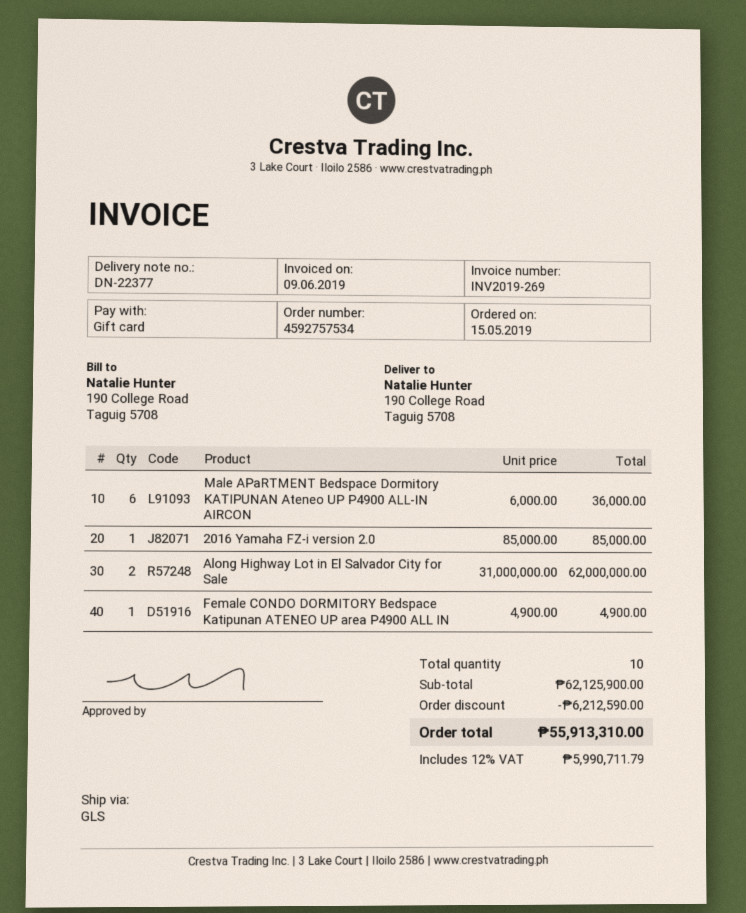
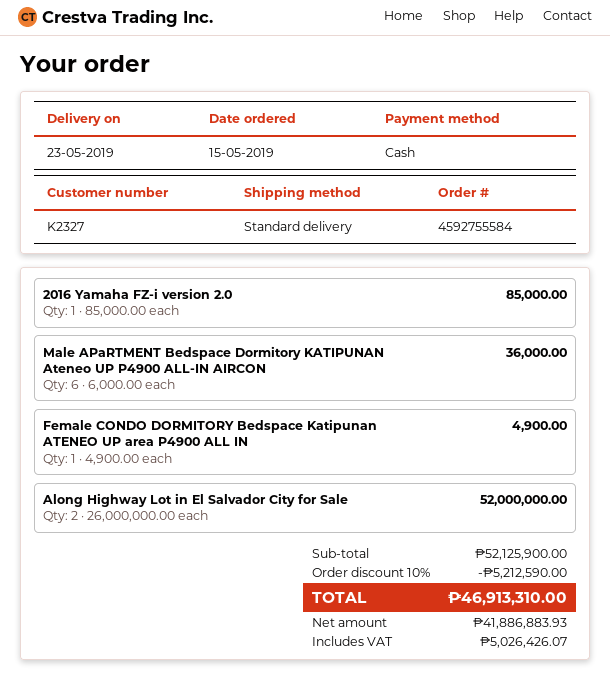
order number: 4592757534 -> 4592755584
payment method: gift card -> cash
shipping method: GLS -> standard
Along Highway Lot in El Salvador City for Sale: 2 x 31000000.00 = 62000000.00 -> 2 x 26000000.00 = 52000000.00
subtotal: 62125900.00 -> 52125900.00
discount: 6212590.00 -> 5212590.00
tax: 5990711.79 -> 5026426.07
total: 55913310.00 -> 46913310.00

